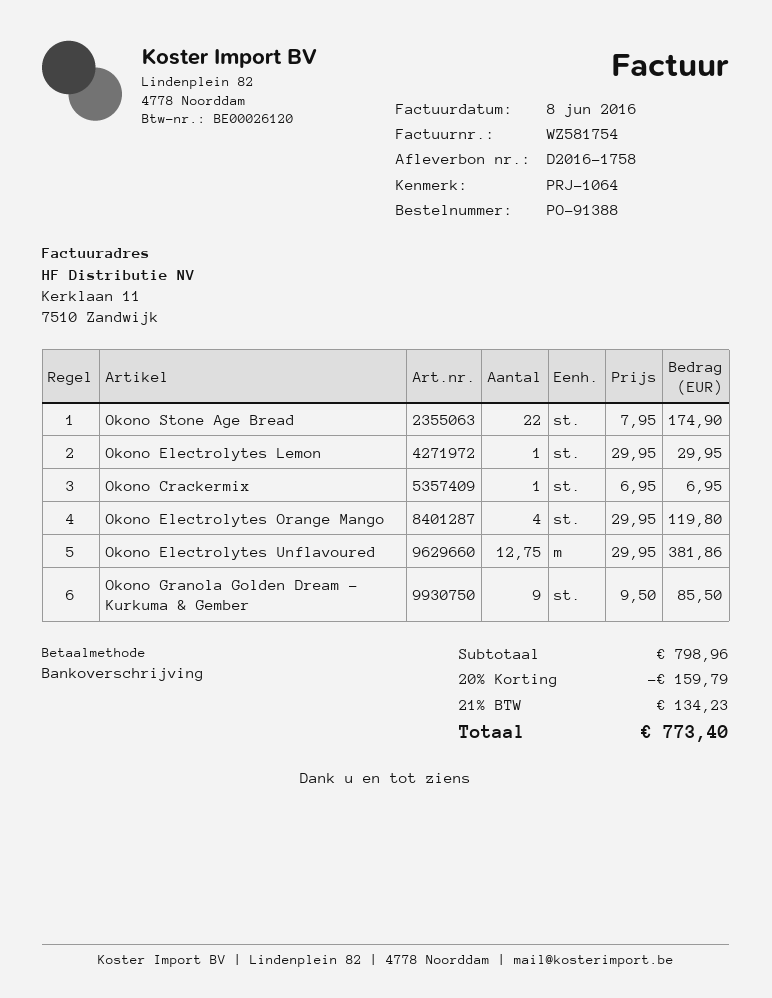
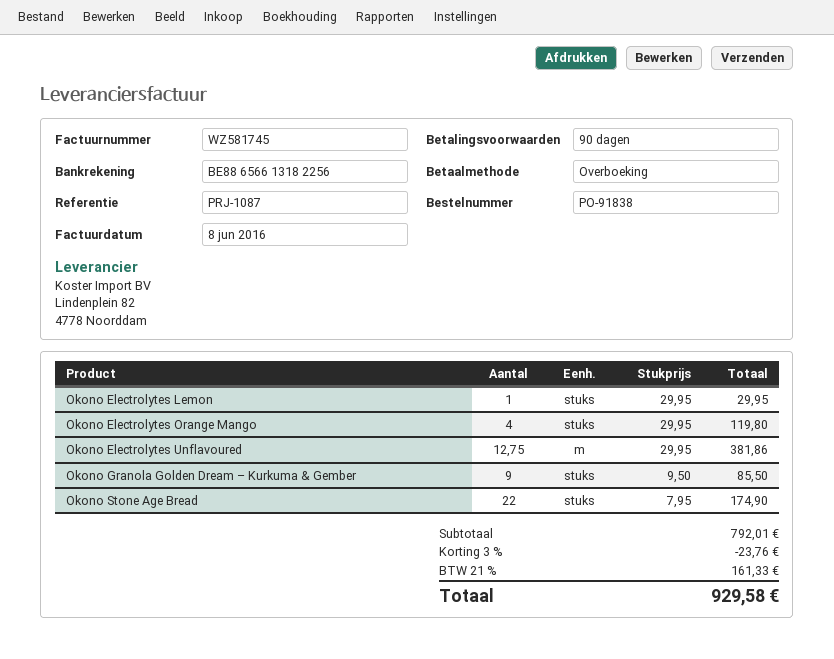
order number: PO-91388 -> PO-91838
invoice number: WZ581754 -> WZ581745
reference: PRJ-1064 -> PRJ-1087
Okono Crackermix: 1 x 6.95 = 6.95 -> none
subtotal: 798.96 -> 792.01
discount: 20% = 159.79 -> 3% = 23.76
tax: 21% = 134.23 -> 21% = 161.33
total: 773.40 -> 929.58

